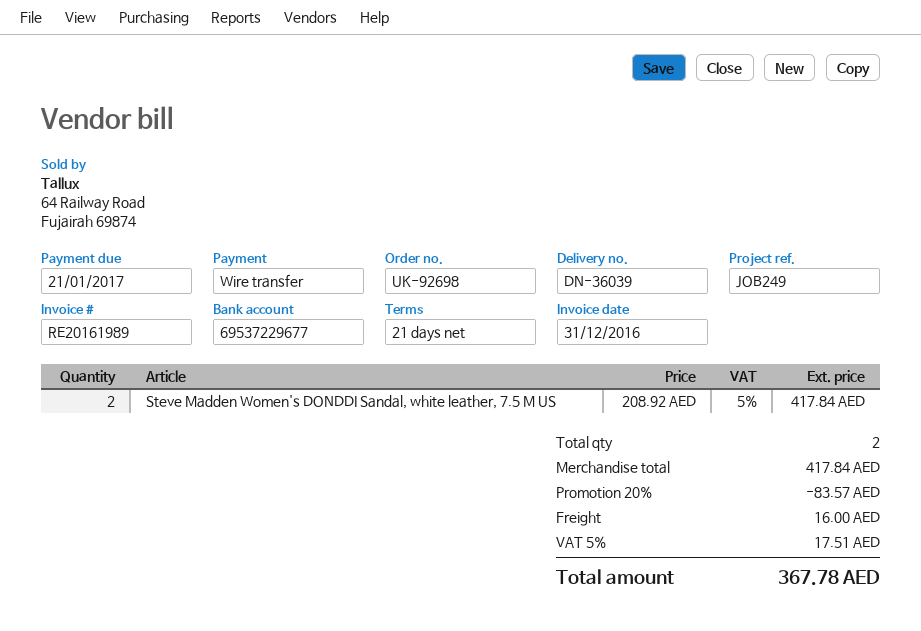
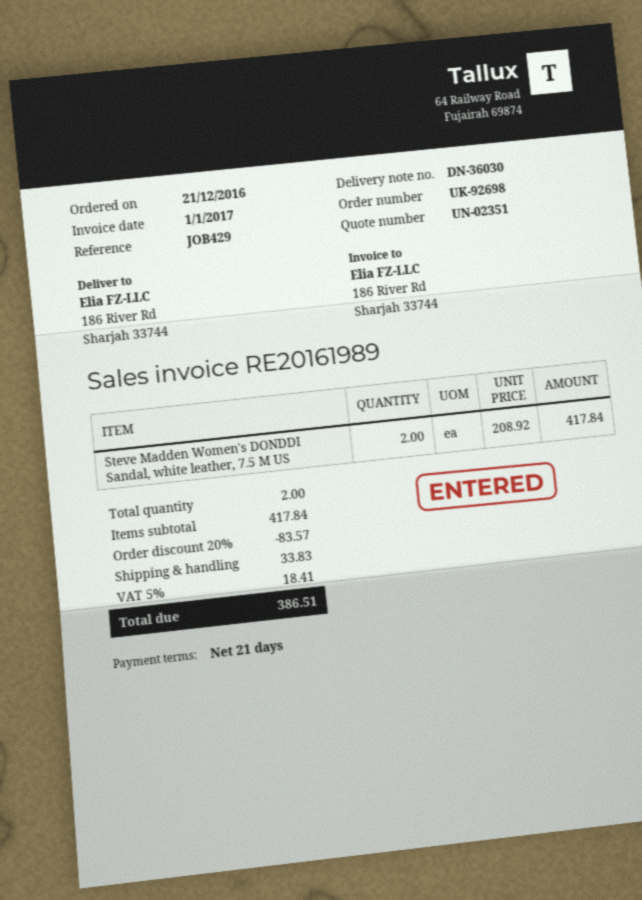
delivery note number: DN-36039 -> DN-36030
invoice date: 2016-12-31 -> 2017-01-01
reference: JOB249 -> JOB429
shipping: 16.00 -> 33.83
tax: 5% = 17.51 -> 5% = 18.41
total: 367.78 -> 386.51

